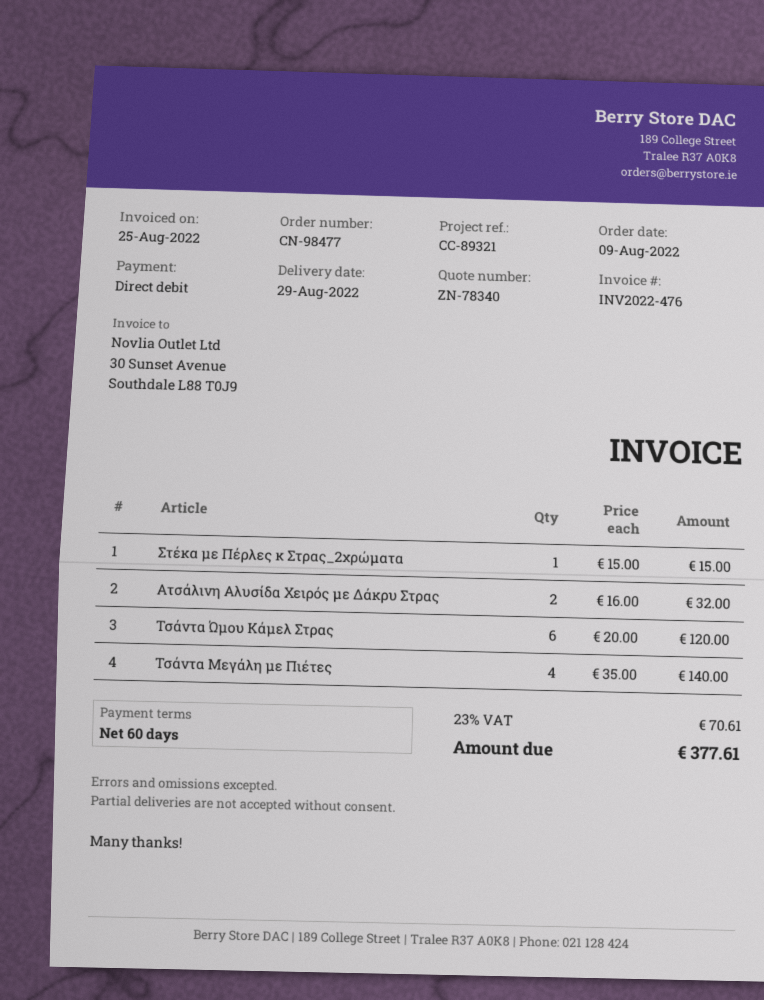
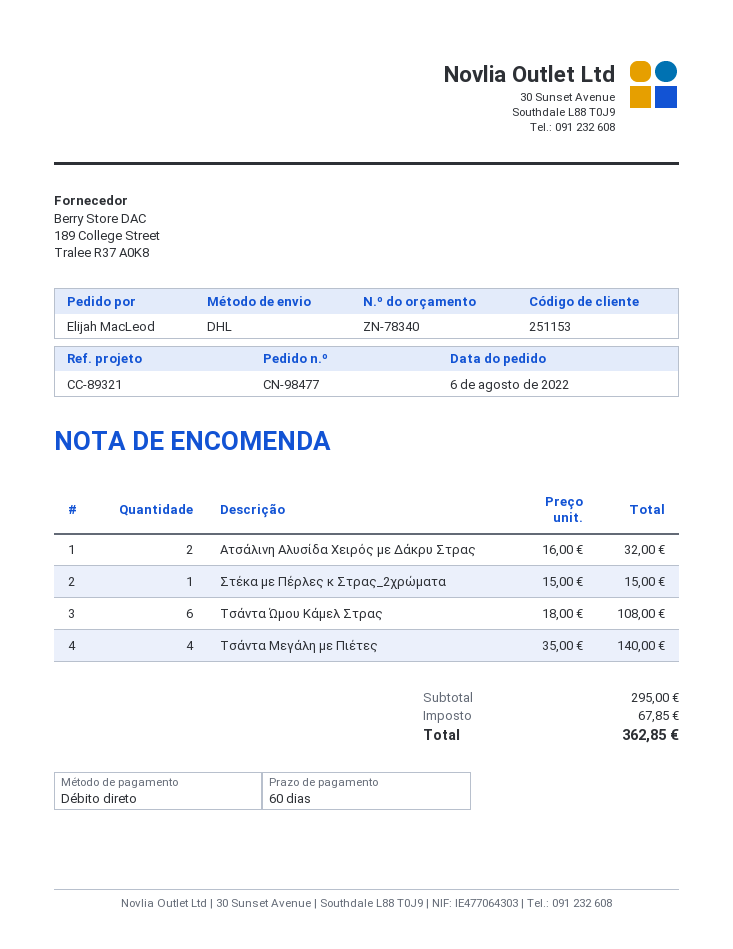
order date: 2022-08-09 -> 2022-08-06
Τσάντα Ώμου Κάμελ Στρας: 6 x 20.00 = 120.00 -> 6 x 18.00 = 108.00
tax: 70.61 -> 67.85
total: 377.61 -> 362.85

